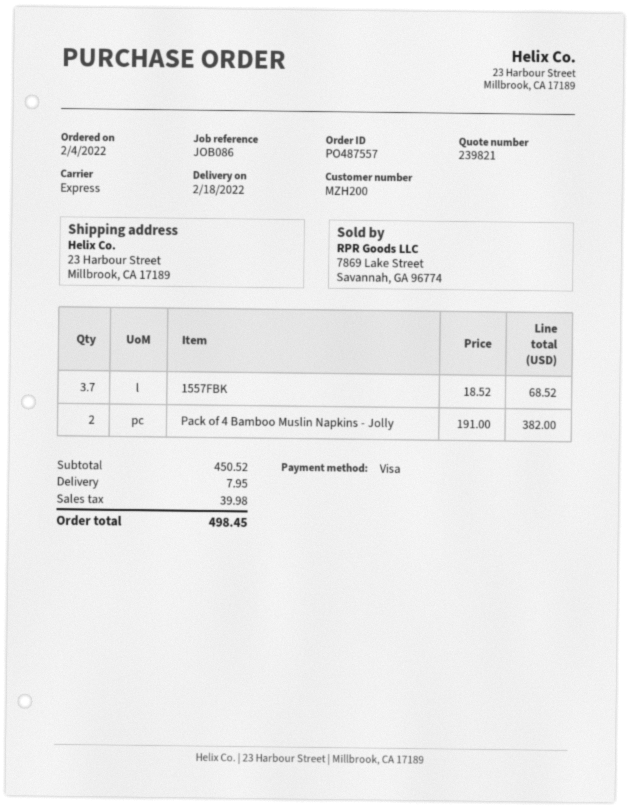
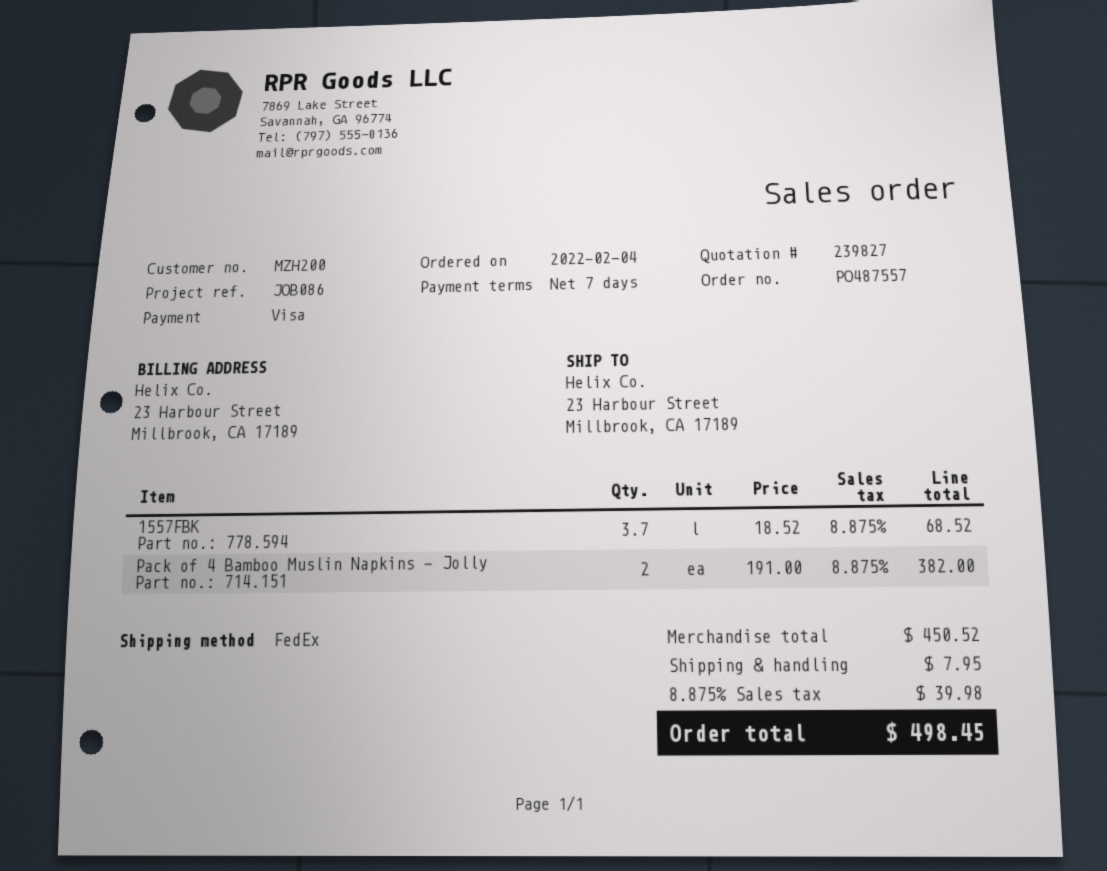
quote number: 239821 -> 239827
shipping method: express -> FedEx

